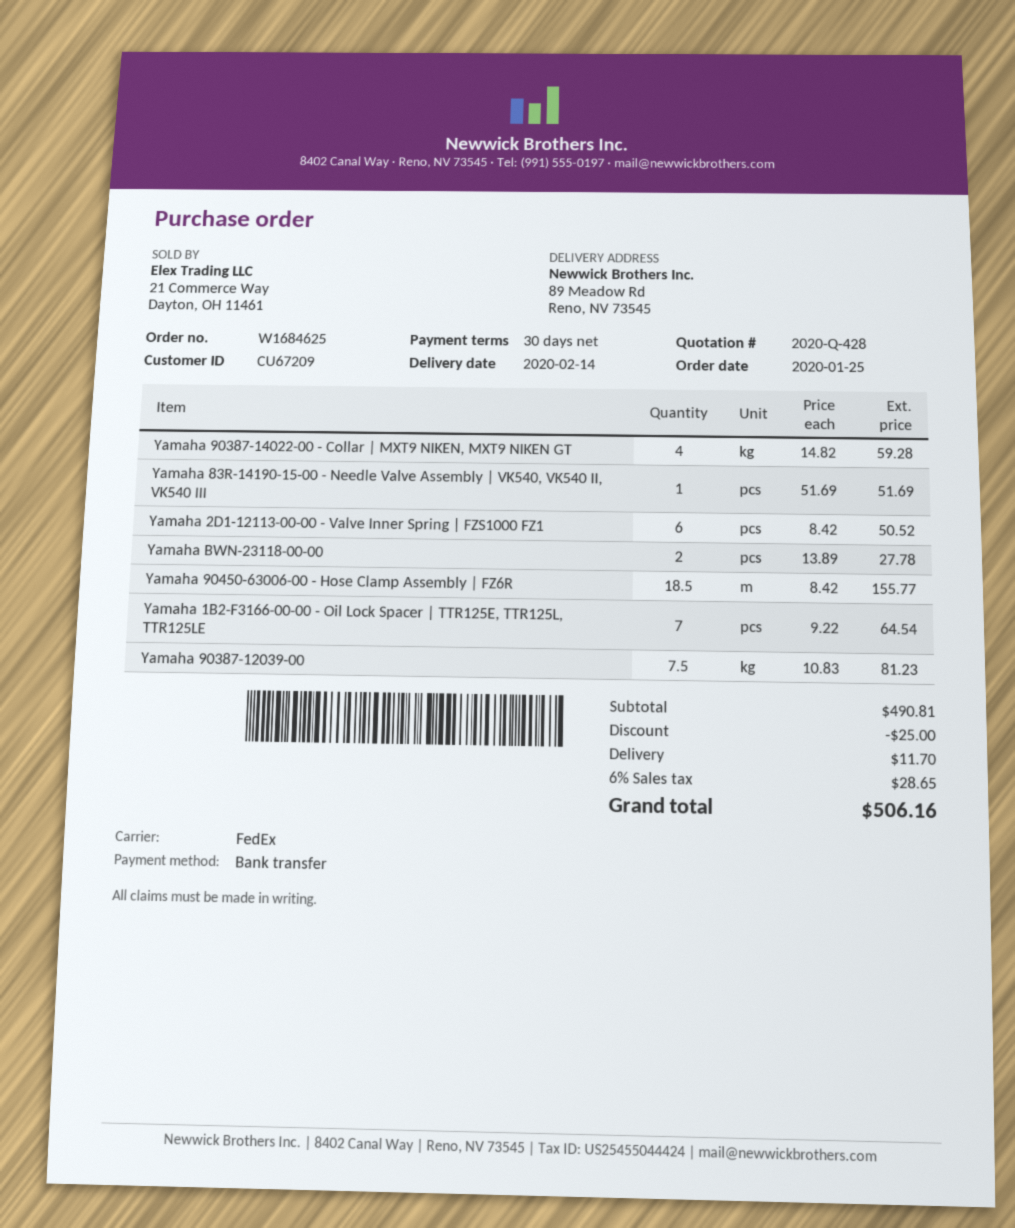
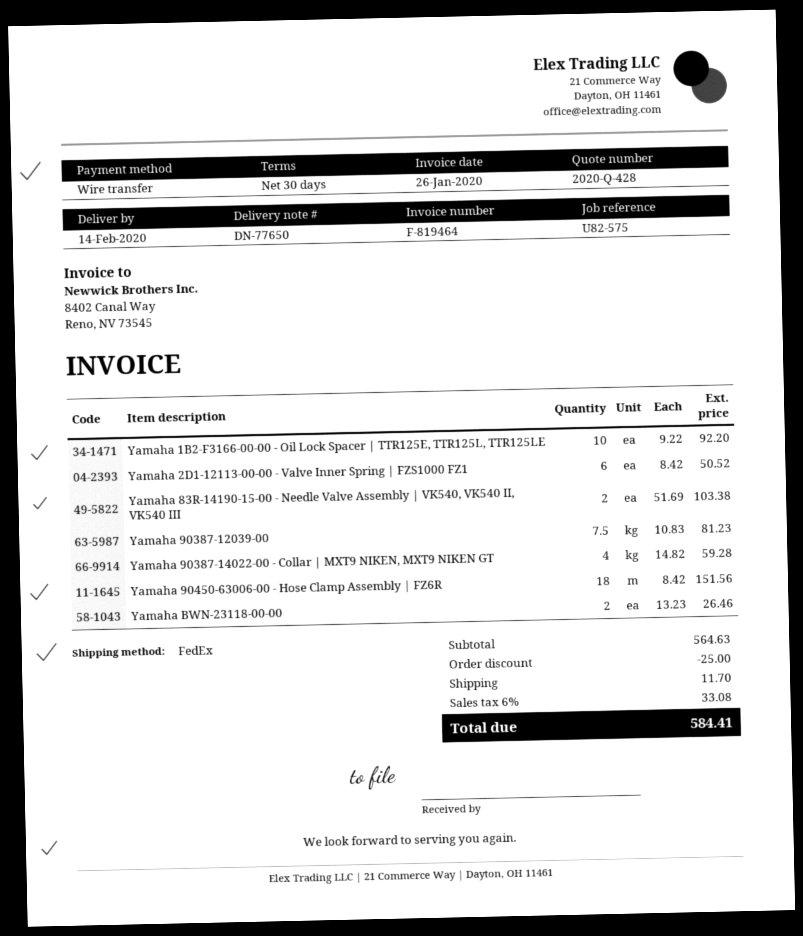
Yamaha 83R-14190-15-00 - Needle Valve Assembly | VK540, VK540 II, VK540 III: 1 x 51.69 = 51.69 -> 2 x 51.69 = 103.38
Yamaha BWN-23118-00-00: 2 x 13.89 = 27.78 -> 2 x 13.23 = 26.46
Yamaha 90450-63006-00 - Hose Clamp Assembly | FZ6R: 18.5 x 8.42 = 155.77 -> 18 x 8.42 = 151.56
Yamaha 1B2-F3166-00-00 - Oil Lock Spacer | TTR125E, TTR125L, TTR125LE: 7 x 9.22 = 64.54 -> 10 x 9.22 = 92.20
subtotal: 490.81 -> 564.63
tax: 6% = 28.65 -> 6% = 33.08
total: 506.16 -> 584.41

